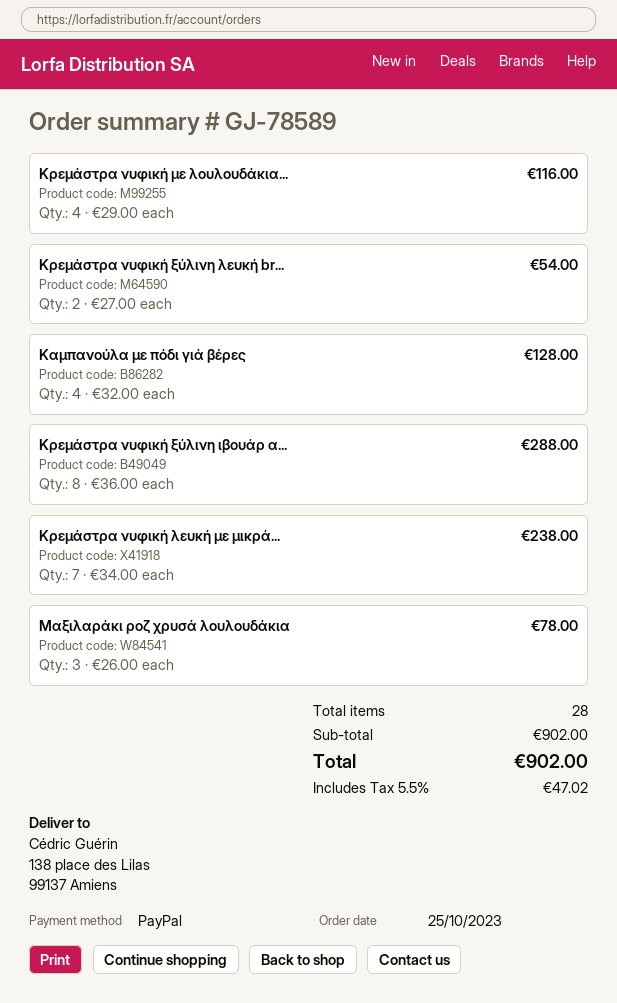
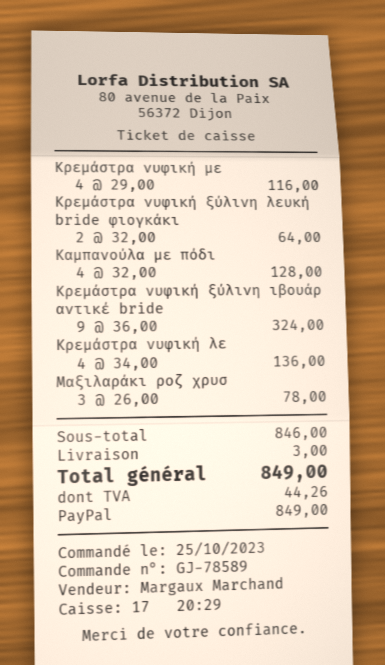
Κρεμάστρα νυφική ξύλινη λευκή br...: 2 x 27.00 = 54.00 -> 2 x 32.00 = 64.00
Κρεμάστρα νυφική ξύλινη ιβουάρ α...: 8 x 36.00 = 288.00 -> 9 x 36.00 = 324.00
Κρεμάστρα νυφική λευκή με μικρά...: 7 x 34.00 = 238.00 -> 4 x 34.00 = 136.00
subtotal: 902.00 -> 846.00
shipping: none -> 3.00
tax: 47.02 -> 44.26
total: 902.00 -> 849.00

